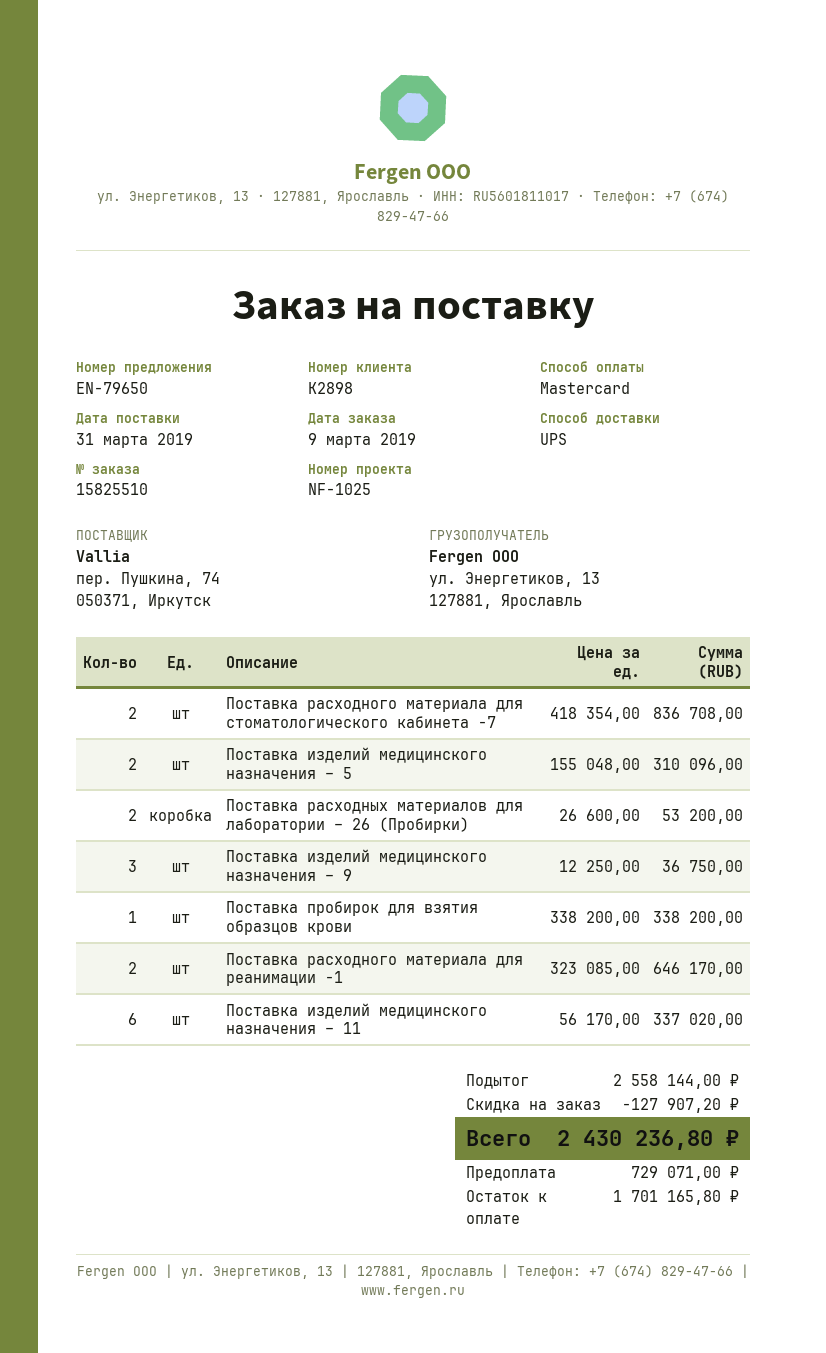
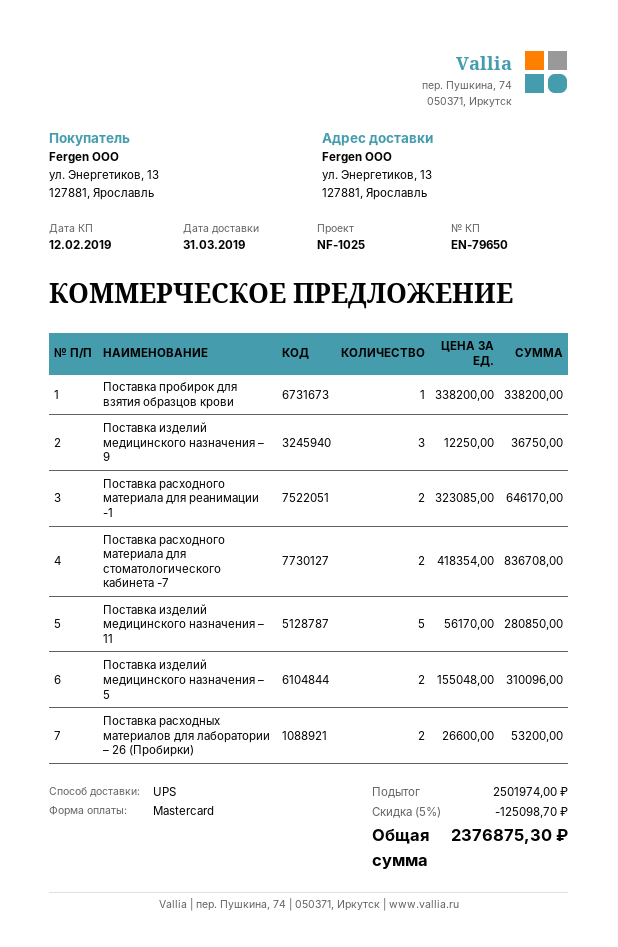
Поставка изделий медицинского назначения – 11: 6 x 56170.00 = 337020.00 -> 5 x 56170.00 = 280850.00
subtotal: 2558144.00 -> 2501974.00
discount: 127907.20 -> 125098.70
total: 2430236.80 -> 2376875.30

